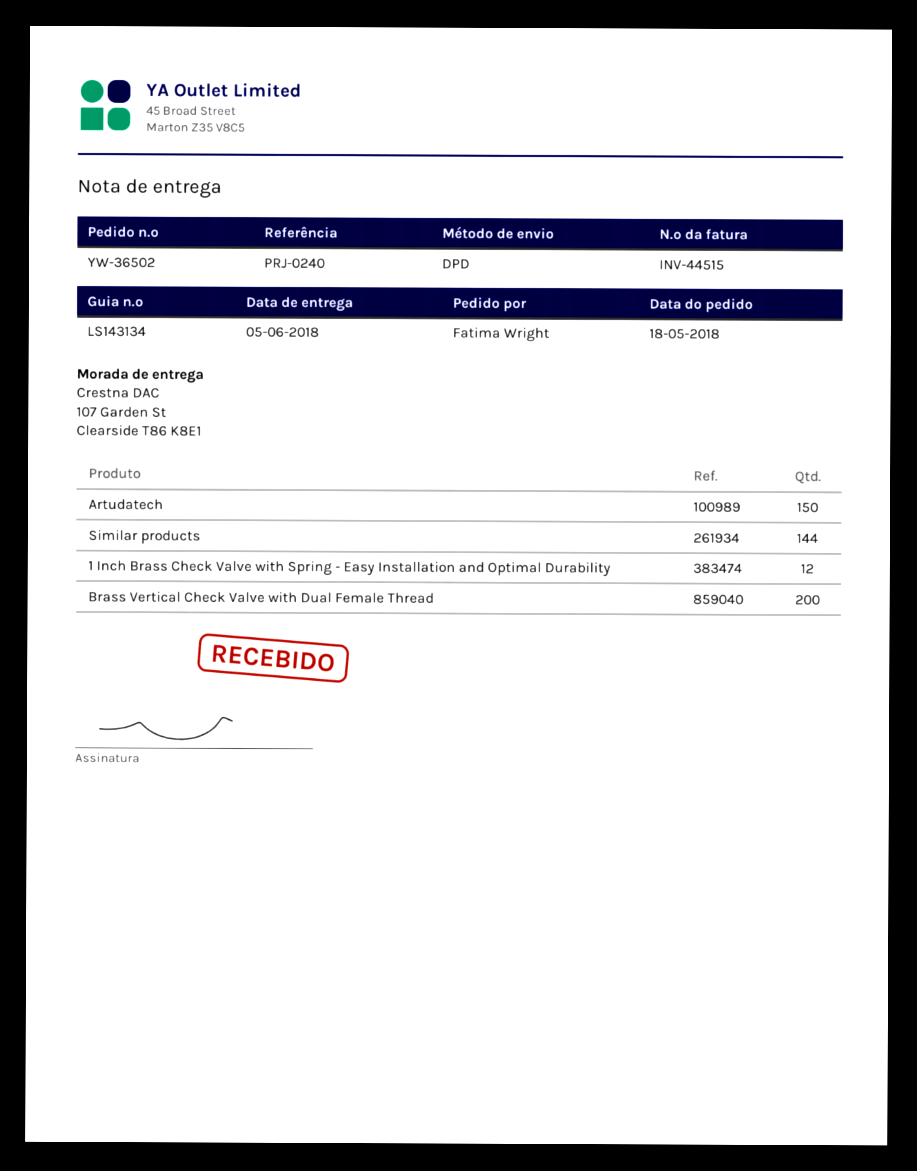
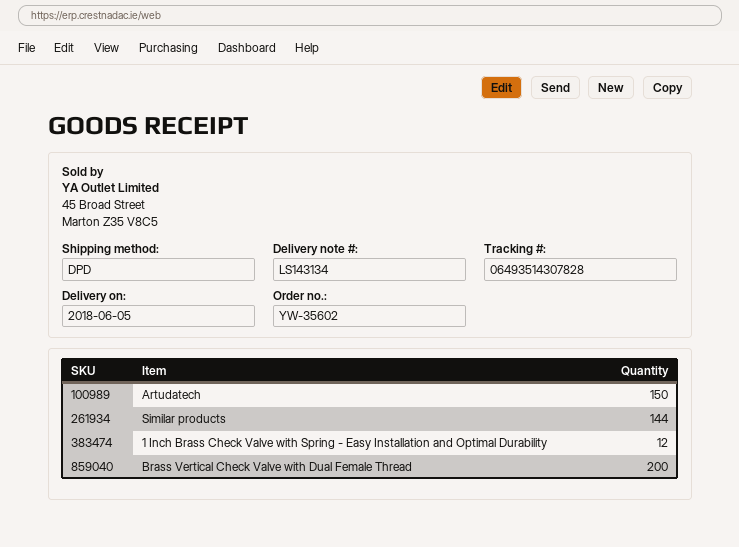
order number: YW-36502 -> YW-35602

